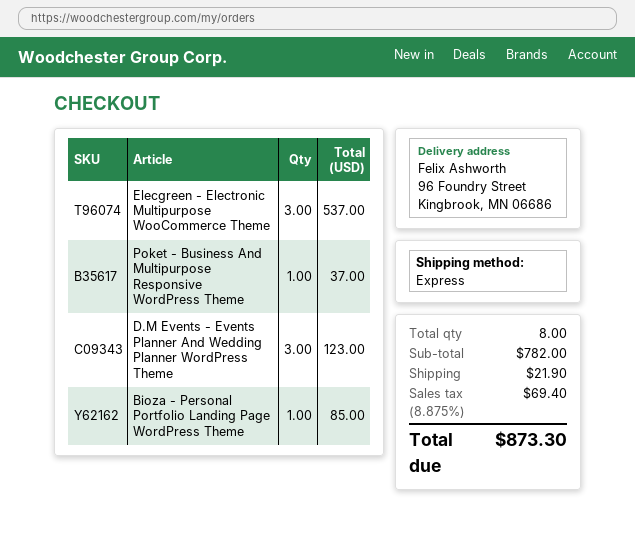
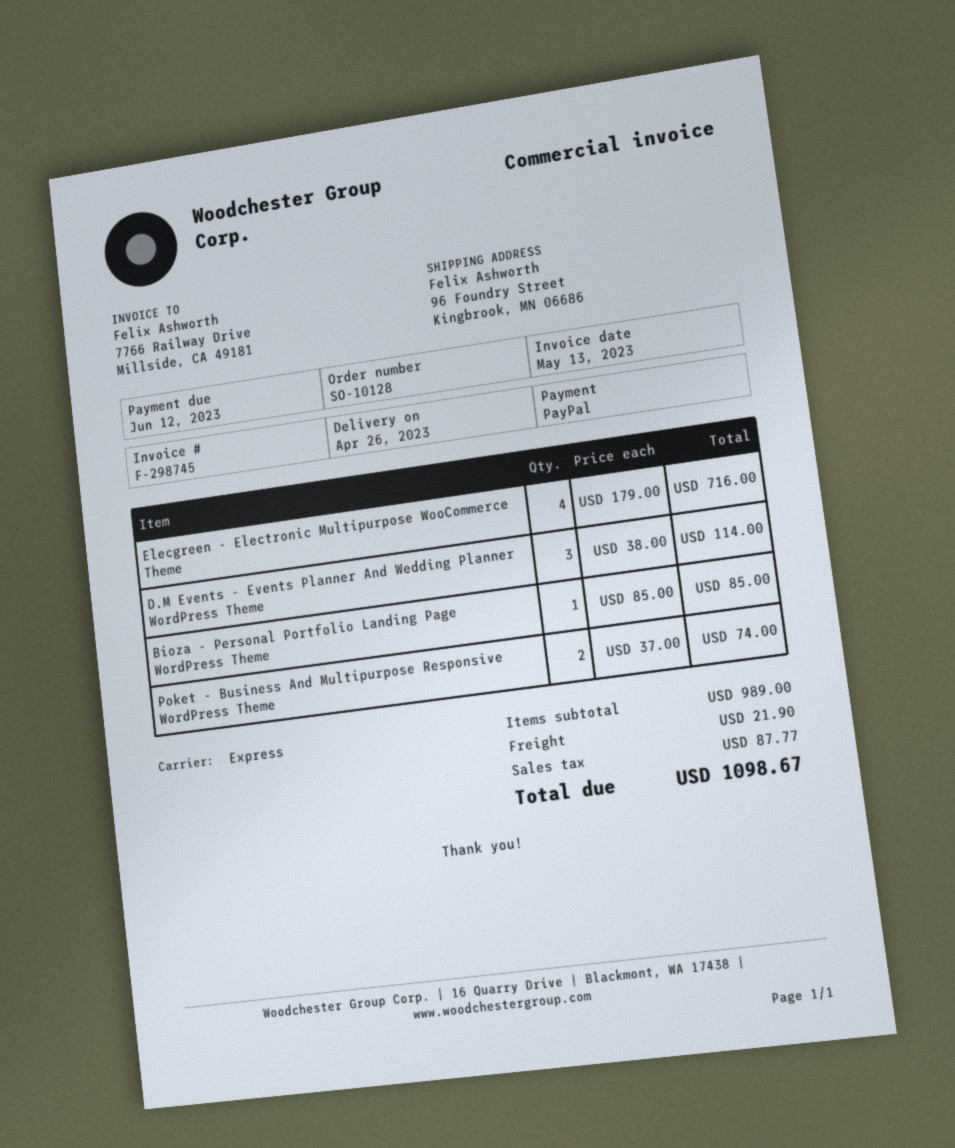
Elecgreen - Electronic Multipurpose WooCommerce Theme: 3 for 537.00 -> 4 for 716.00
Poket - Business And Multipurpose Responsive WordPress Theme: 1 for 37.00 -> 2 for 74.00
D.M Events - Events Planner And Wedding Planner WordPress Theme: 3 for 123.00 -> 3 for 114.00
subtotal: 782.00 -> 989.00
tax: 69.40 -> 87.77
total: 873.30 -> 1098.67

